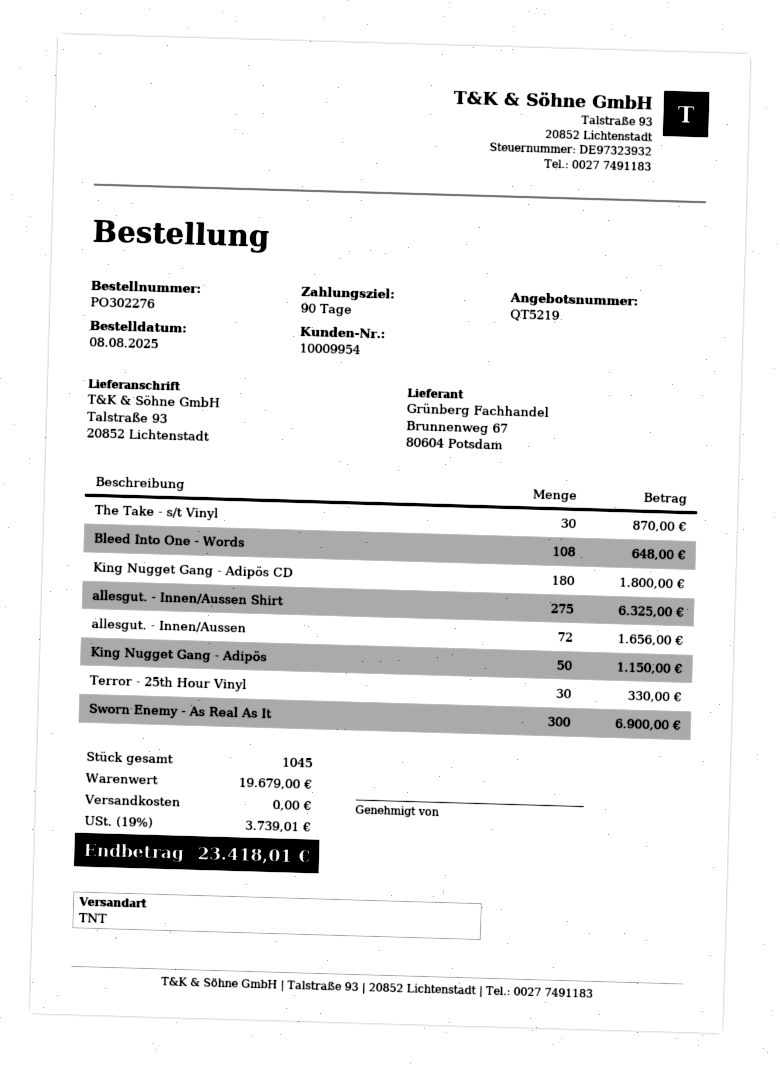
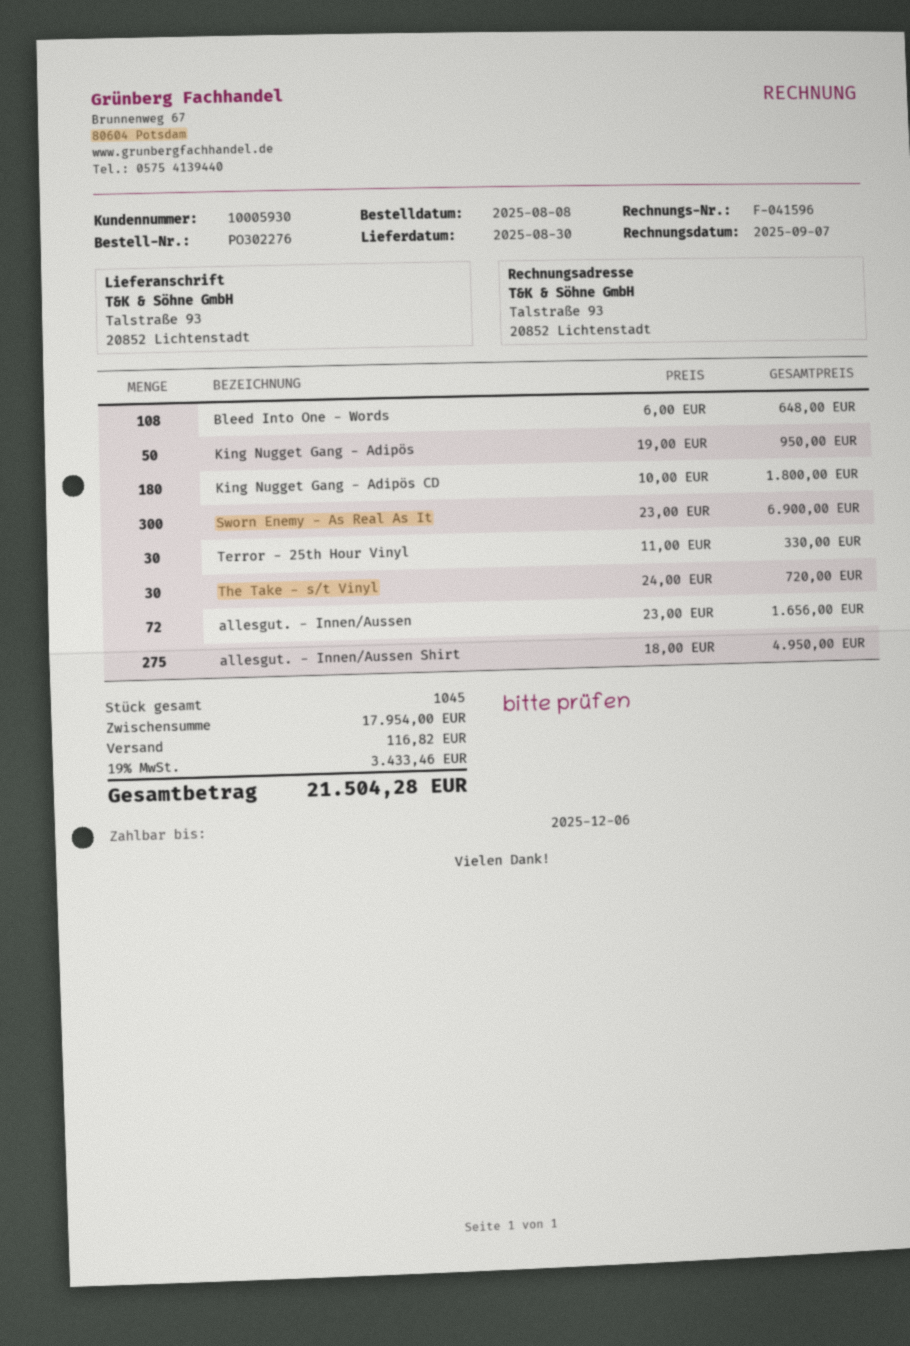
customer number: 10009954 -> 10005930
The Take - s/t Vinyl: 30 for 870.00 -> 30 for 720.00
allesgut. - Innen/Aussen Shirt: 275 for 6325.00 -> 275 for 4950.00
King Nugget Gang - Adipös: 50 for 1150.00 -> 50 for 950.00
subtotal: 19679.00 -> 17954.00
shipping: 0.00 -> 116.82
tax: 19% = 3739.01 -> 19% = 3433.46
total: 23418.01 -> 21504.28

